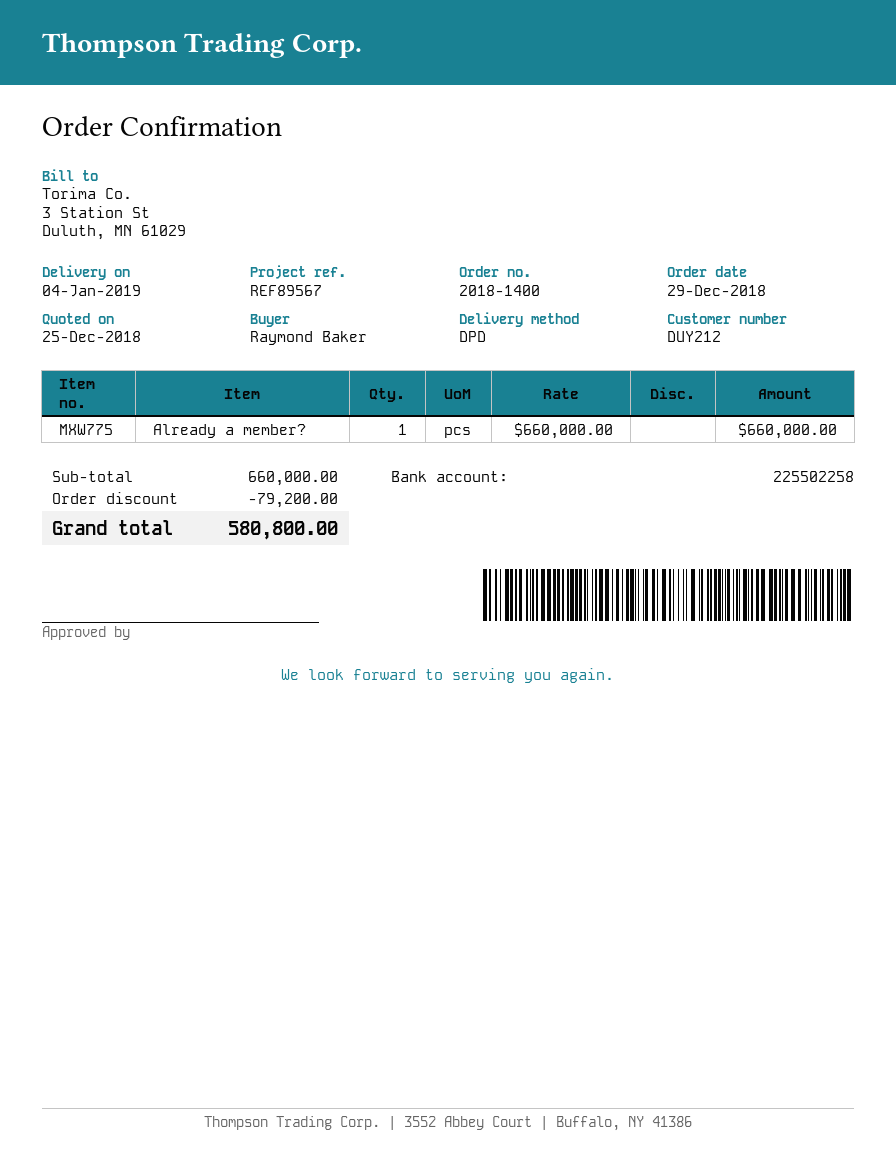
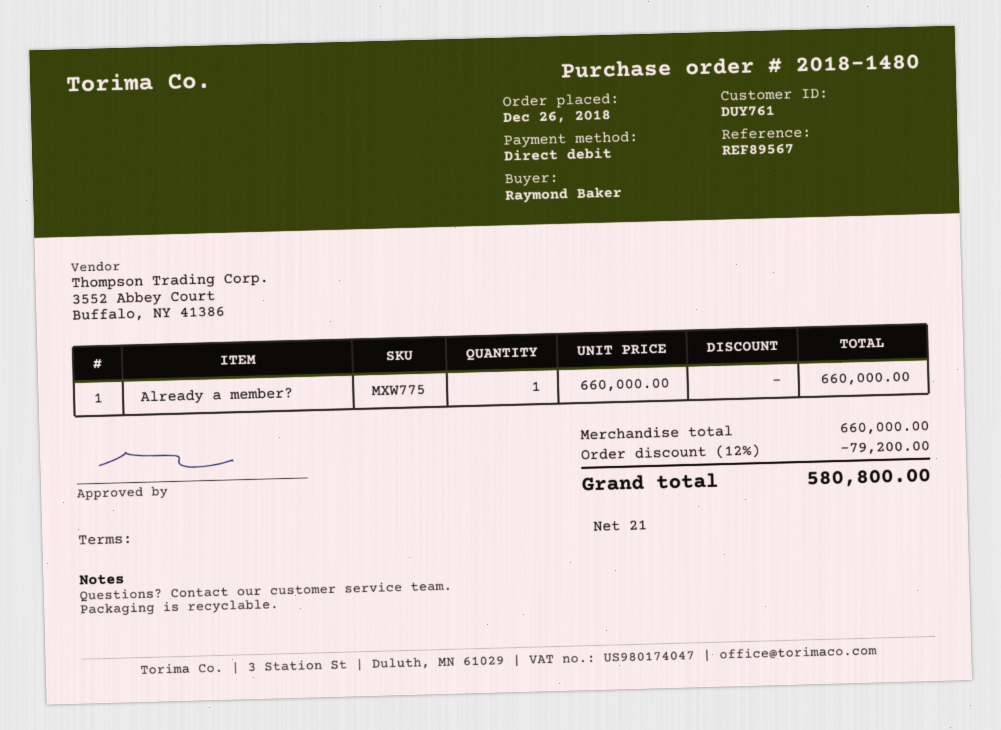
order number: 2018-1400 -> 2018-1480
order date: 2018-12-29 -> 2018-12-26
customer number: DUY212 -> DUY761

